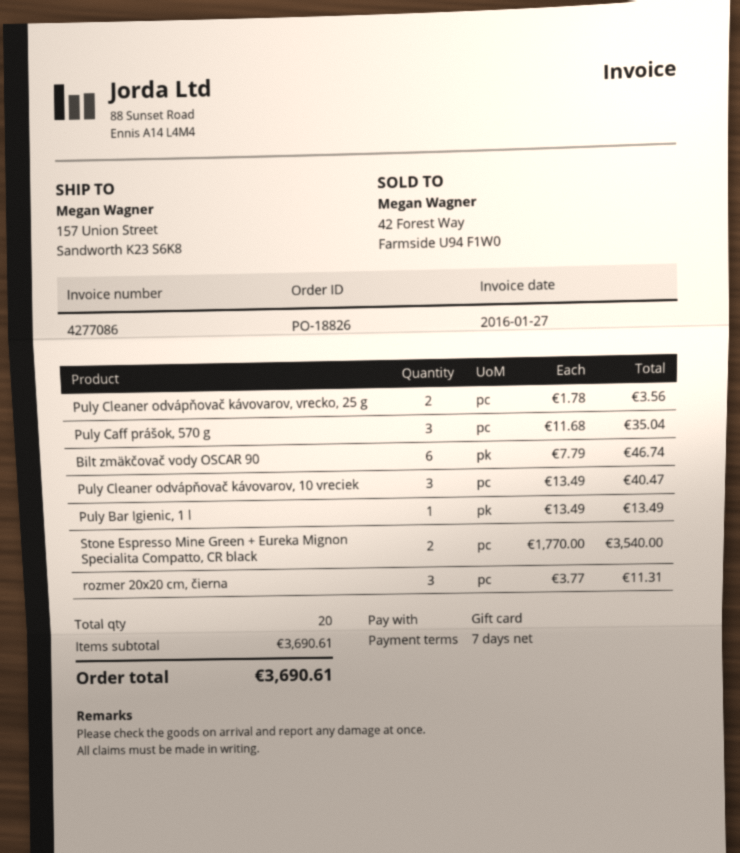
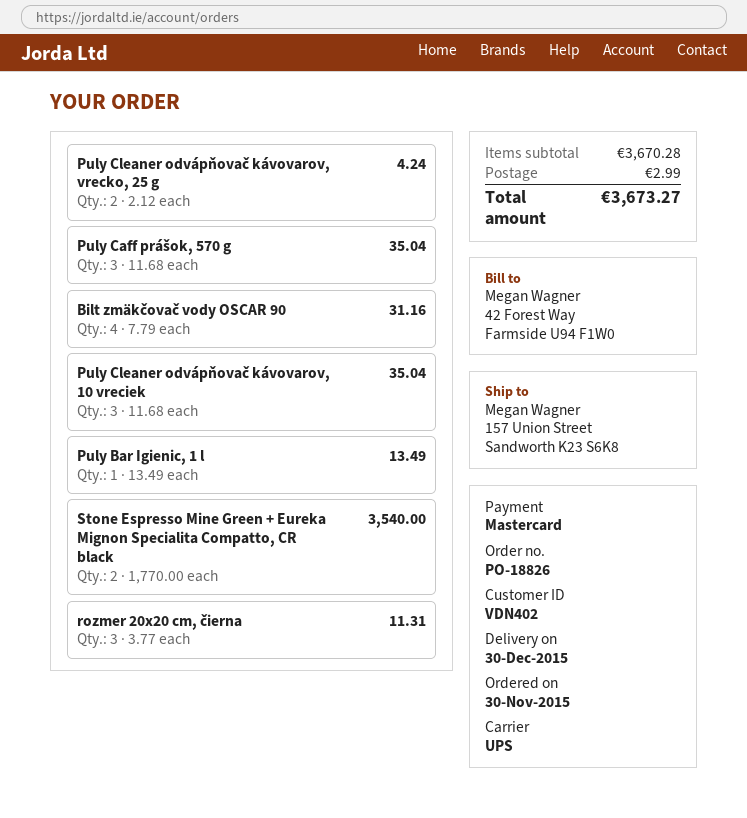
payment method: gift card -> Mastercard
Puly Cleaner odvápňovač kávovarov, vrecko, 25 g: 2 x 1.78 = 3.56 -> 2 x 2.12 = 4.24
Bilt zmäkčovač vody OSCAR 90: 6 x 7.79 = 46.74 -> 4 x 7.79 = 31.16
Puly Cleaner odvápňovač kávovarov, 10 vreciek: 3 x 13.49 = 40.47 -> 3 x 11.68 = 35.04
subtotal: 3690.61 -> 3670.28
shipping: none -> 2.99
total: 3690.61 -> 3673.27

